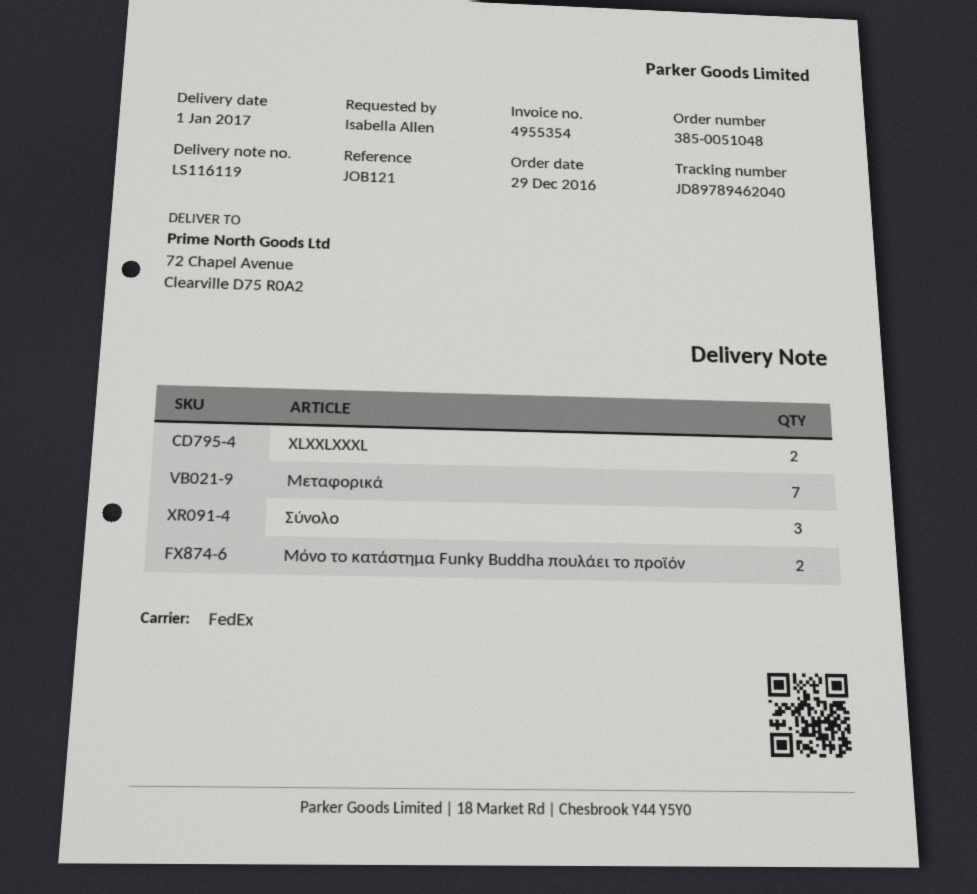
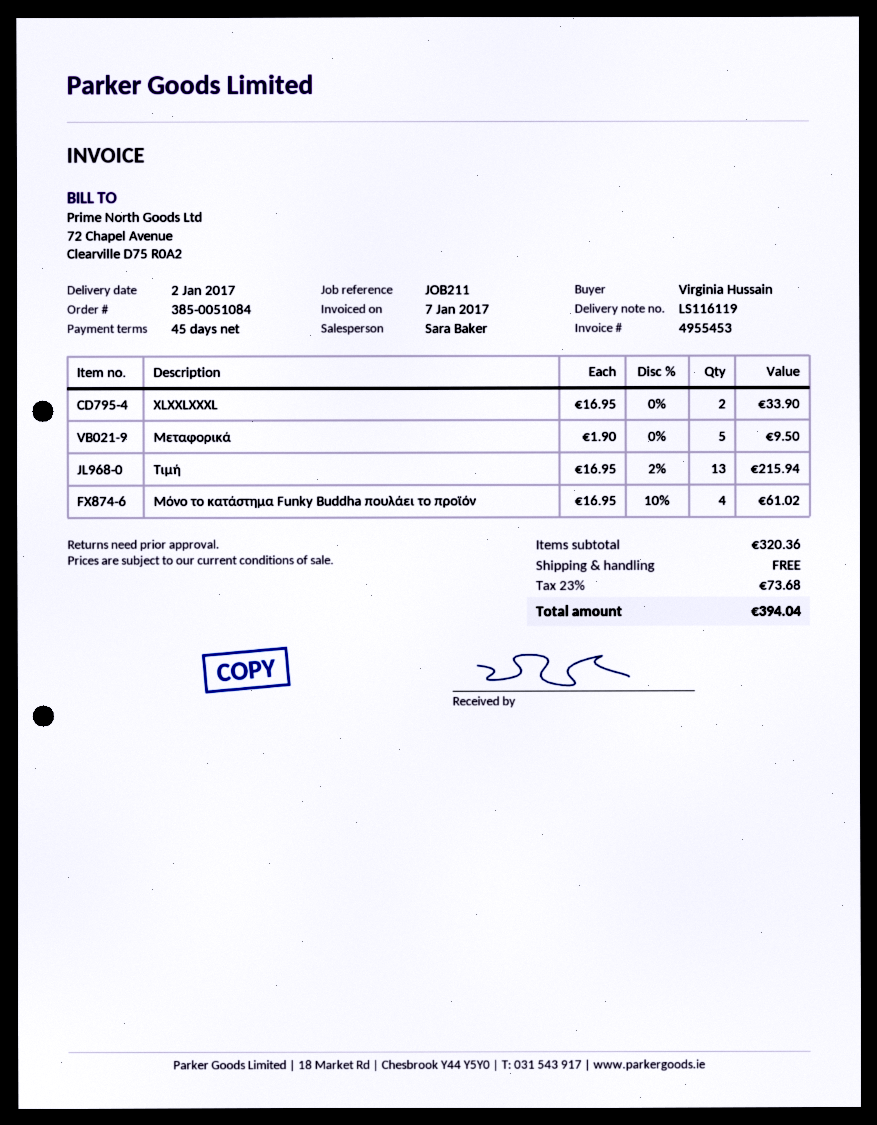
order number: 385-0051048 -> 385-0051084
delivery date: 2017-01-01 -> 2017-01-02
invoice number: 4955354 -> 4955453
reference: JOB121 -> JOB211
ordered by: Isabella Allen -> Virginia Hussain
Μεταφορικά: 7 -> 5
Σύνολο: 3 -> none
Μόνο το κατάστημα Funky Buddha πουλάει το προϊόν: 2 -> 4
Τιμή: none -> 13

